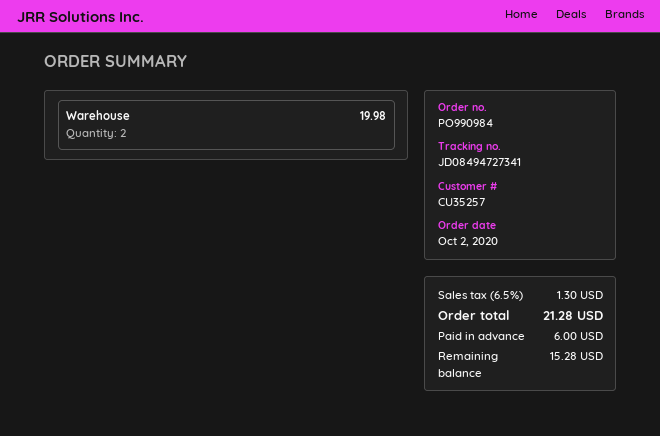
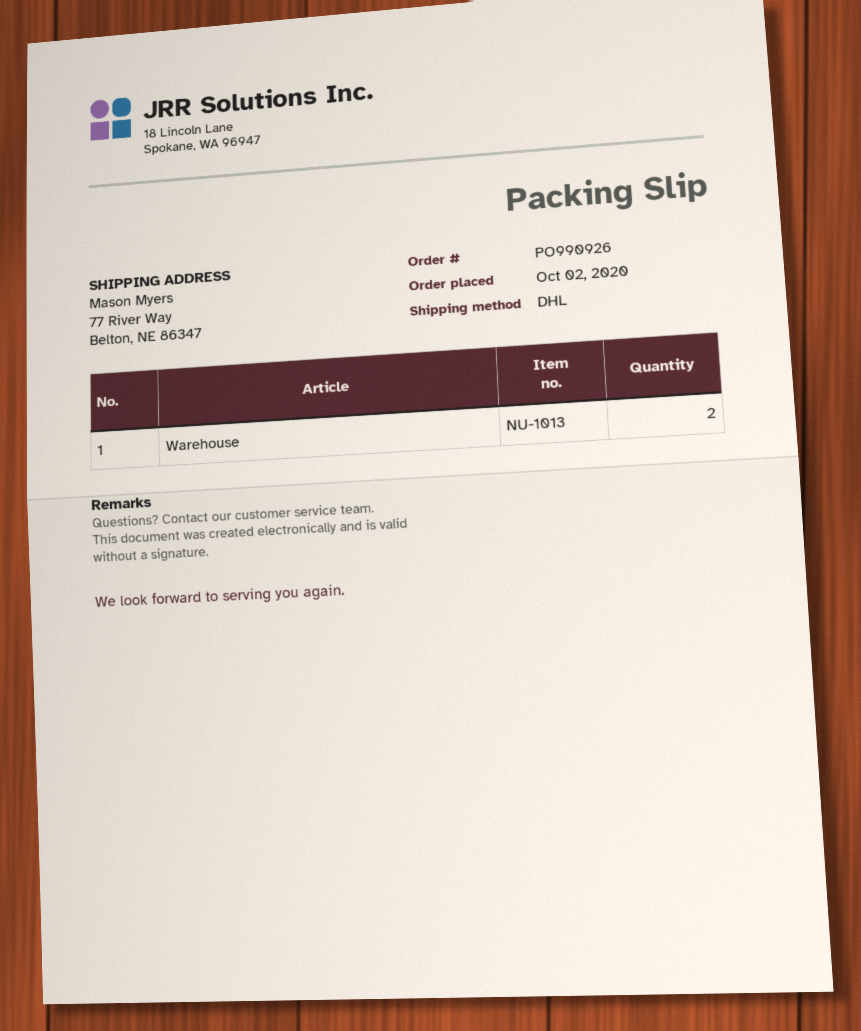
order number: PO990984 -> PO990926

